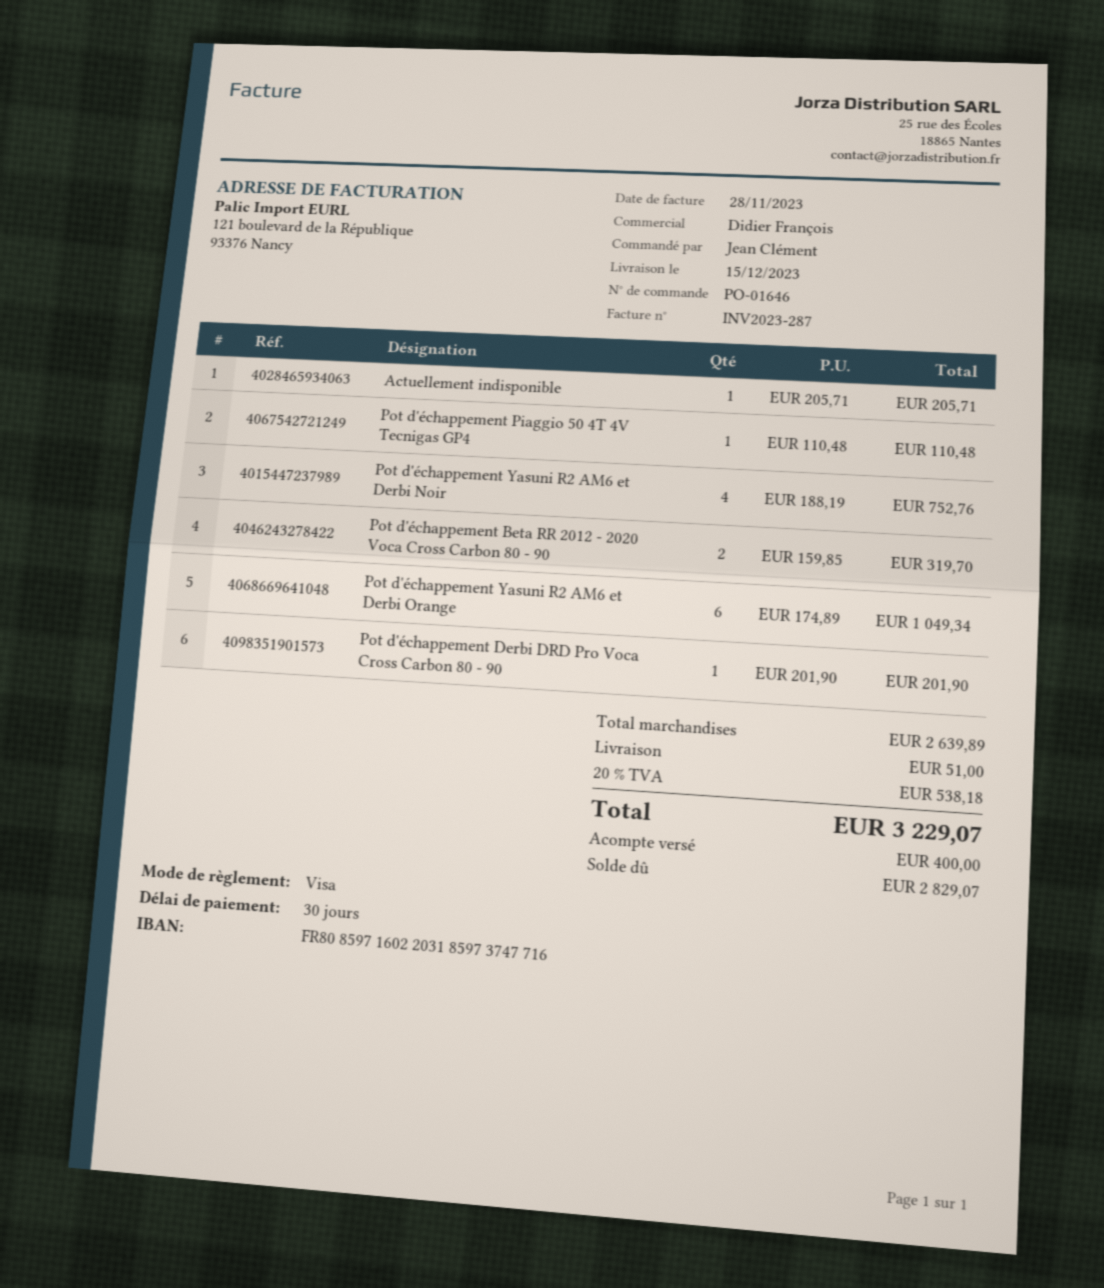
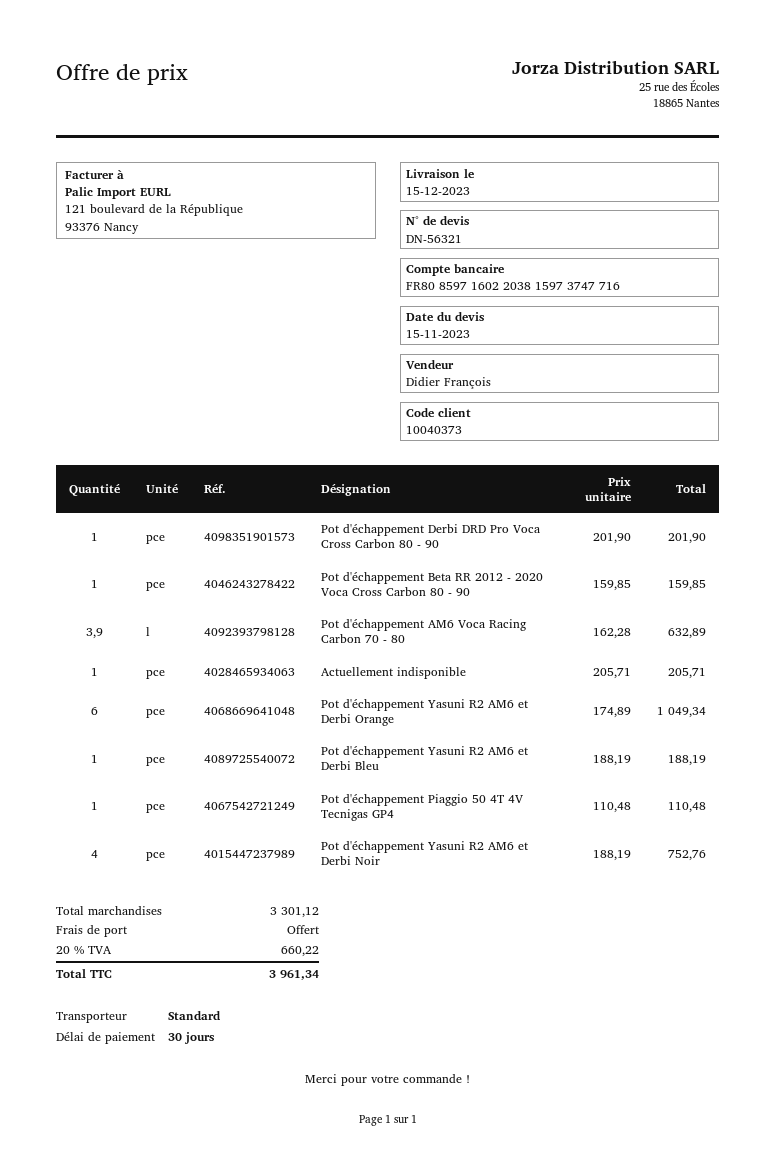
bank account: FR8085971602203185973747716 -> FR8085971602203815973747716
Pot d'échappement Beta RR 2012 - 2020 Voca Cross Carbon 80 - 90: 2 x 159.85 = 319.70 -> 1 x 159.85 = 159.85
Pot d'échappement AM6 Voca Racing Carbon 70 - 80: none -> 3.9 x 162.28 = 632.89
Pot d'échappement Yasuni R2 AM6 et Derbi Bleu: none -> 1 x 188.19 = 188.19
subtotal: 2639.89 -> 3301.12
shipping: 51.00 -> 0.00
tax: 20% = 538.18 -> 20% = 660.22
total: 3229.07 -> 3961.34

